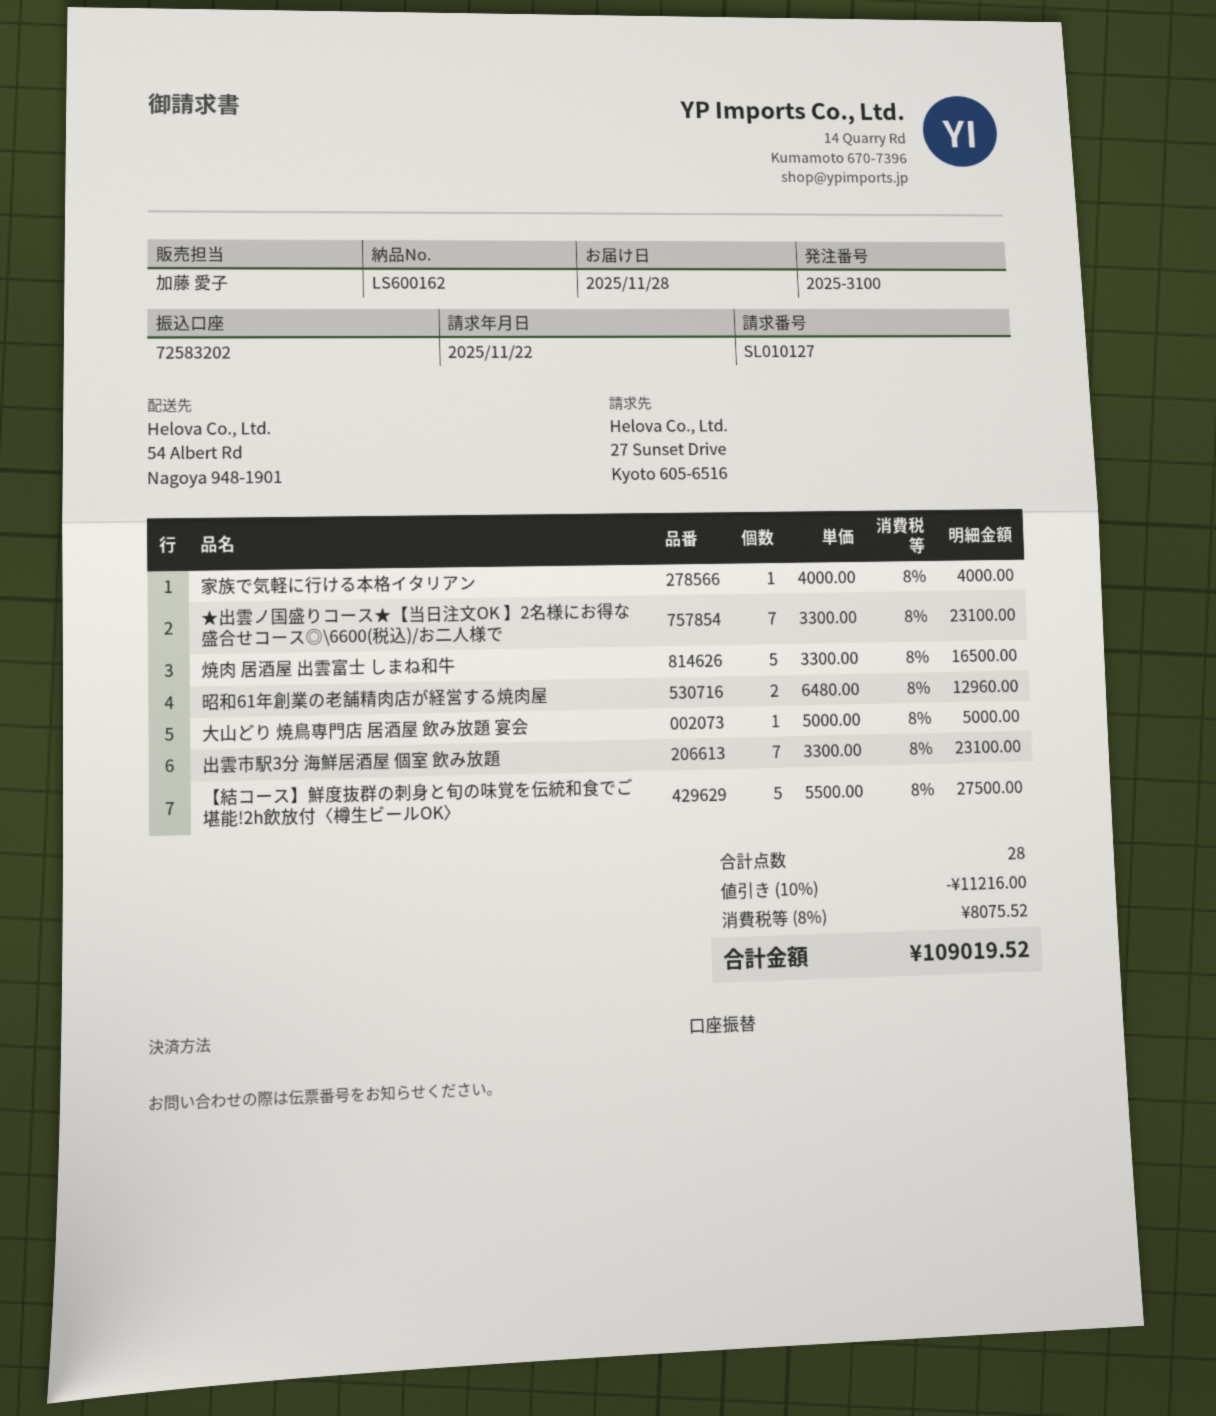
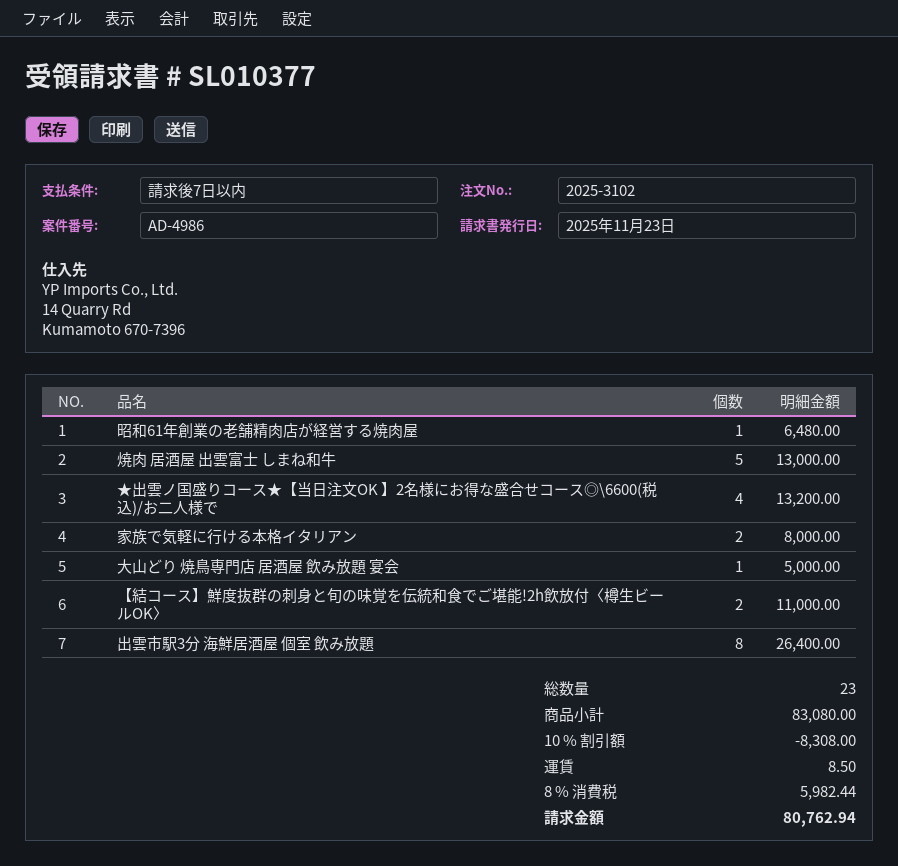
order number: 2025-3100 -> 2025-3102
invoice number: SL010127 -> SL010377
invoice date: 2025-11-22 -> 2025-11-23
家族で気軽に行ける本格イタリアン: 1 for 4000.00 -> 2 for 8000.00
★出雲ノ国盛りコース★【当日注文OK 】2名様にお得な盛合せコース◎\6600(税込)/お二人様で: 7 for 23100.00 -> 4 for 13200.00
焼肉 居酒屋 出雲富士 しまね和牛: 5 for 16500.00 -> 5 for 13000.00
昭和61年創業の老舗精肉店が経営する焼肉屋: 2 for 12960.00 -> 1 for 6480.00
出雲市駅3分 海鮮居酒屋 個室 飲み放題: 7 for 23100.00 -> 8 for 26400.00
【結コース】鮮度抜群の刺身と旬の味覚を伝統和食でご堪能!2h飲放付〈樽生ビールOK〉: 5 for 27500.00 -> 2 for 11000.00
total quantity: 28 -> 23
discount: 10% = 11216.00 -> 10% = 8308.00
shipping: none -> 8.50
tax: 8% = 8075.52 -> 8% = 5982.44
total: 109019.52 -> 80762.94

